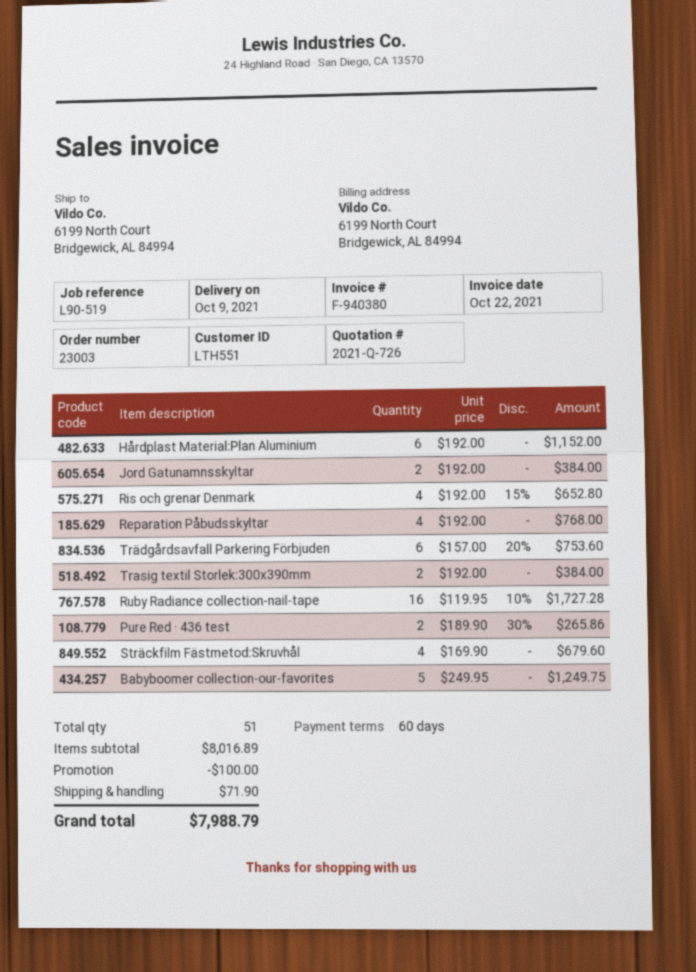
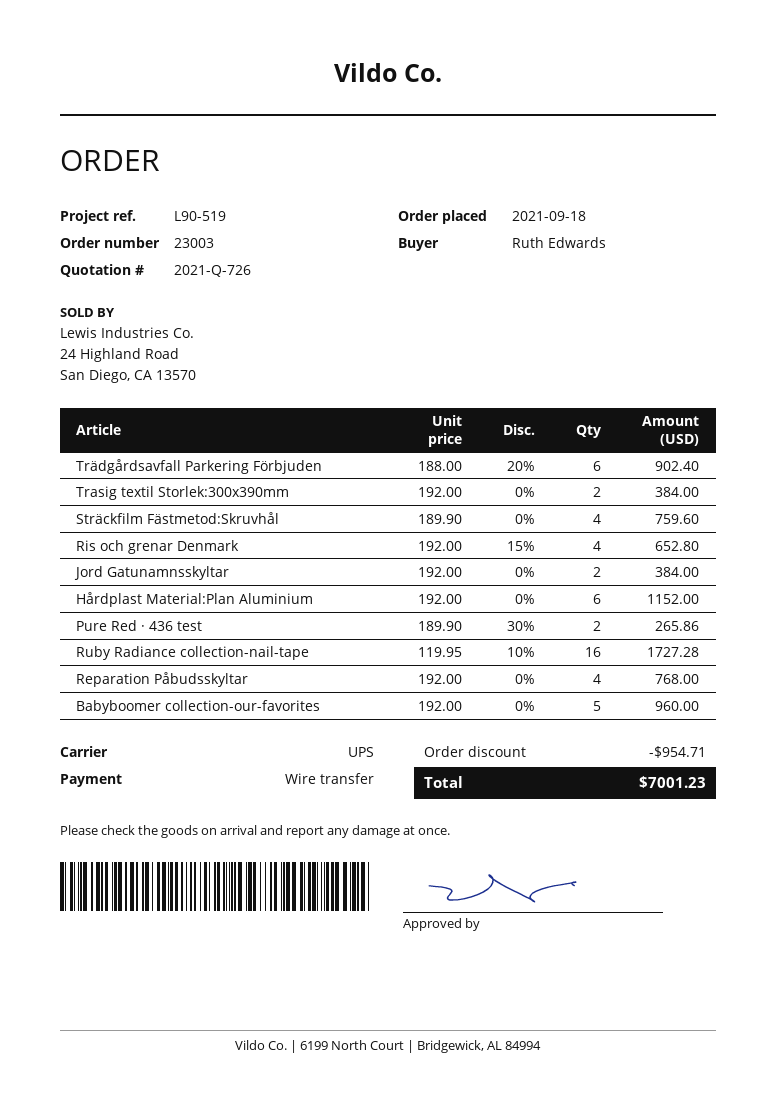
Trädgårdsavfall Parkering Förbjuden: 6 x 157.00 - 20% = 753.60 -> 6 x 188.00 - 20% = 902.40
Sträckfilm Fästmetod:Skruvhål: 4 x 169.90 = 679.60 -> 4 x 189.90 = 759.60
Babyboomer collection-our-favorites: 5 x 249.95 = 1249.75 -> 5 x 192.00 = 960.00
discount: 100.00 -> 954.71
shipping: 71.90 -> none
total: 7988.79 -> 7001.23

